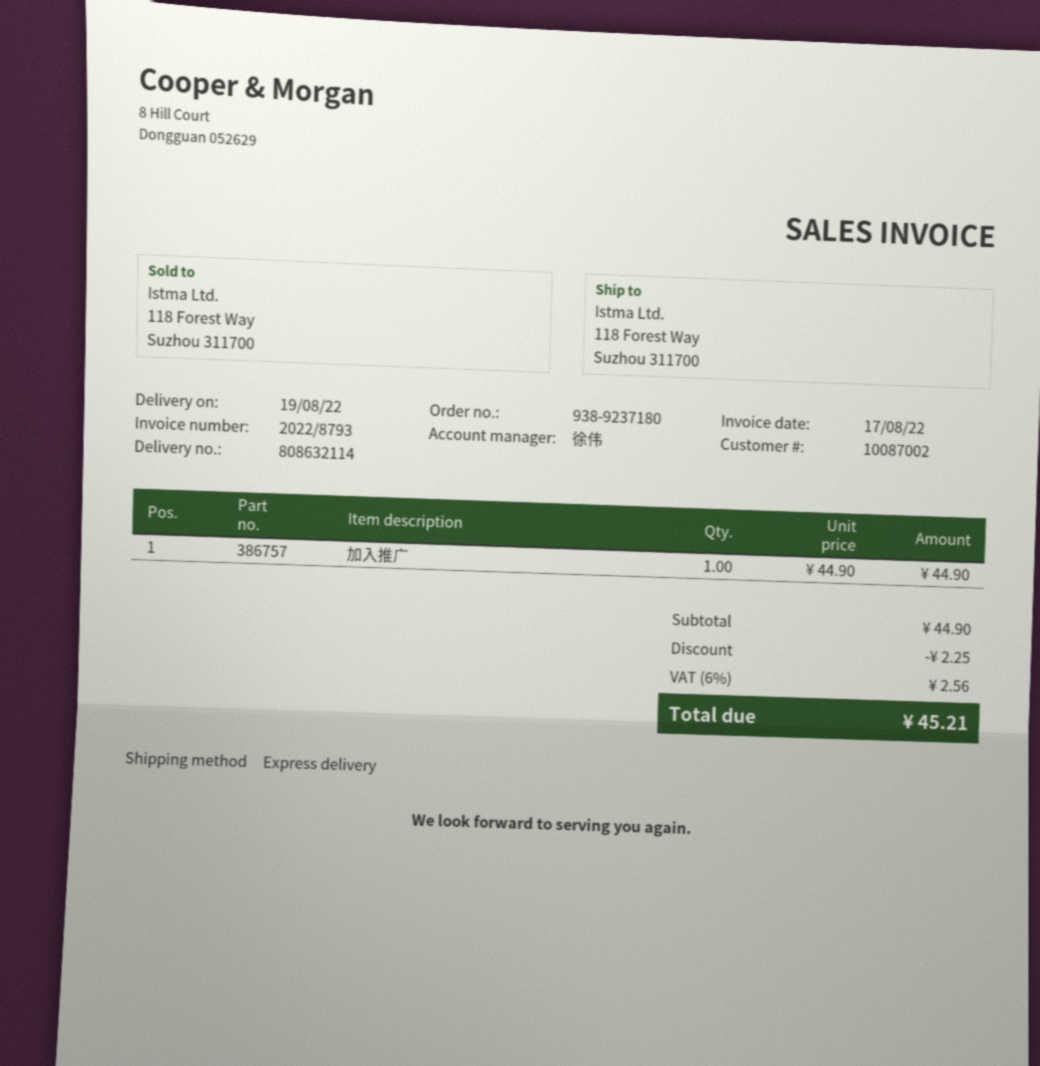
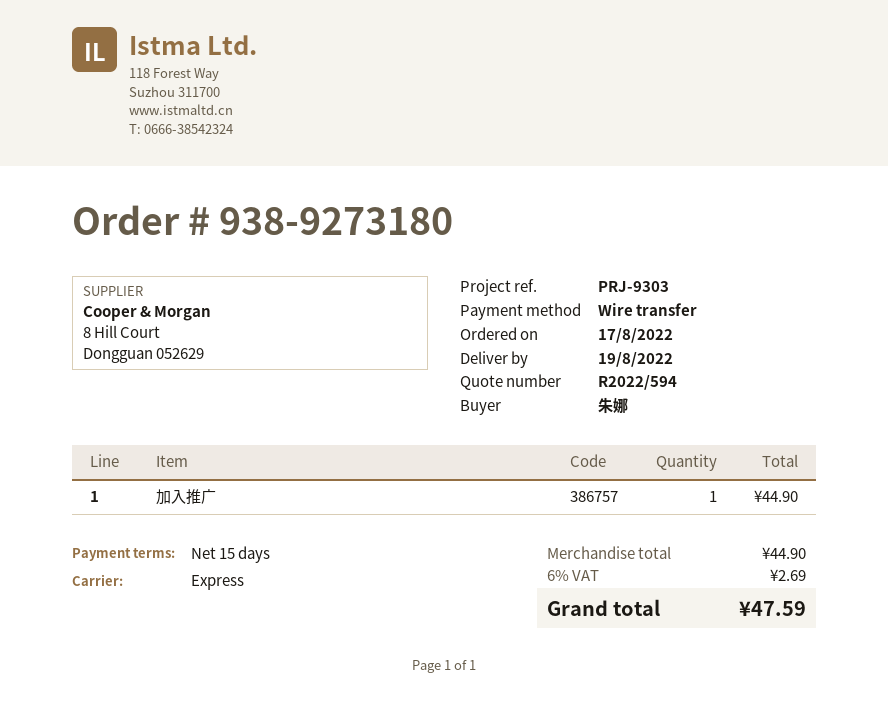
order number: 938-9237180 -> 938-9273180
discount: 2.25 -> none
tax: 6% = 2.56 -> 6% = 2.69
total: 45.21 -> 47.59

